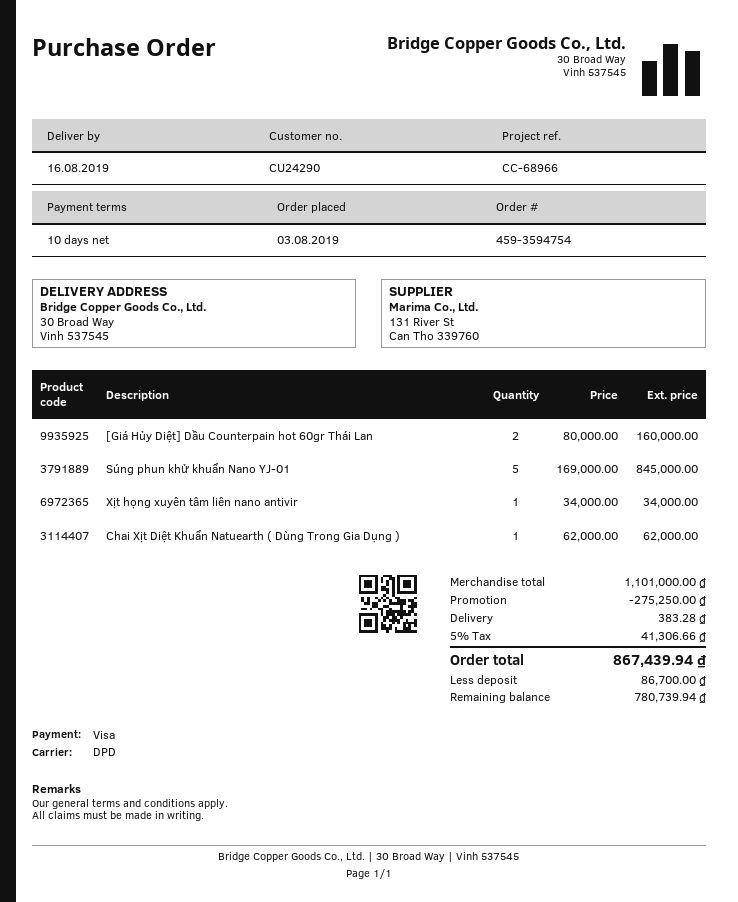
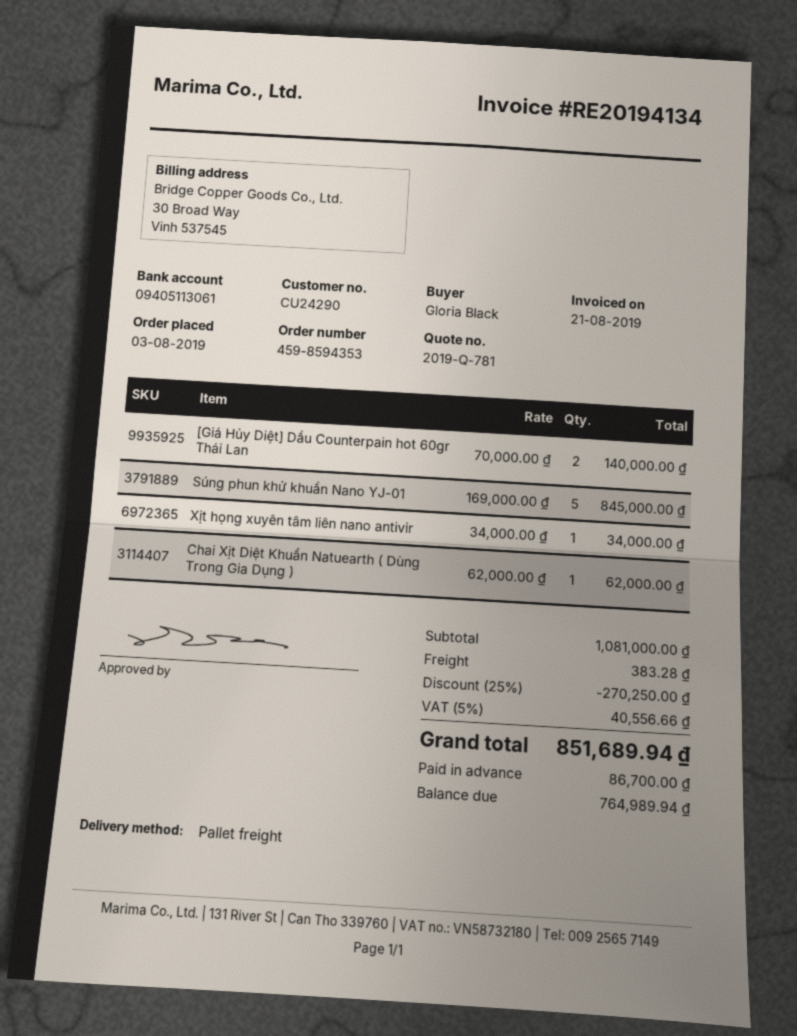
order number: 459-3594754 -> 459-8594353
shipping method: DPD -> pallet freight
[Giá Hủy Diệt] Dầu Counterpain hot 60gr Thái Lan: 2 x 80000.00 = 160000.00 -> 2 x 70000.00 = 140000.00
subtotal: 1101000.00 -> 1081000.00
discount: 275250.00 -> 270250.00
tax: 5% = 41306.66 -> 5% = 40556.66
total: 867439.94 -> 851689.94
balance: 780739.94 -> 764989.94

